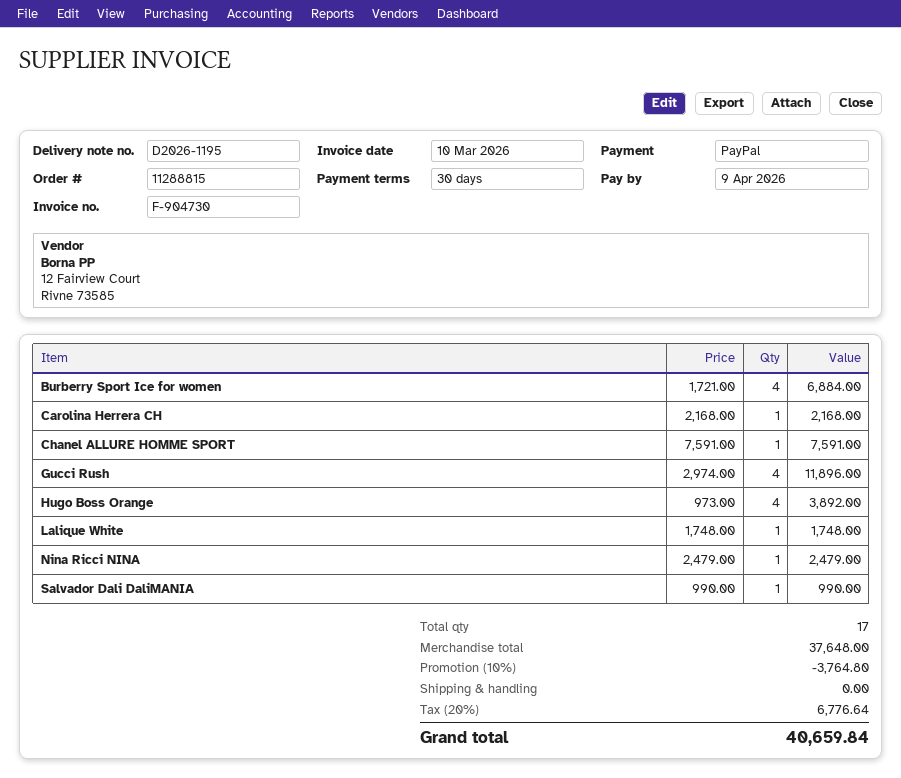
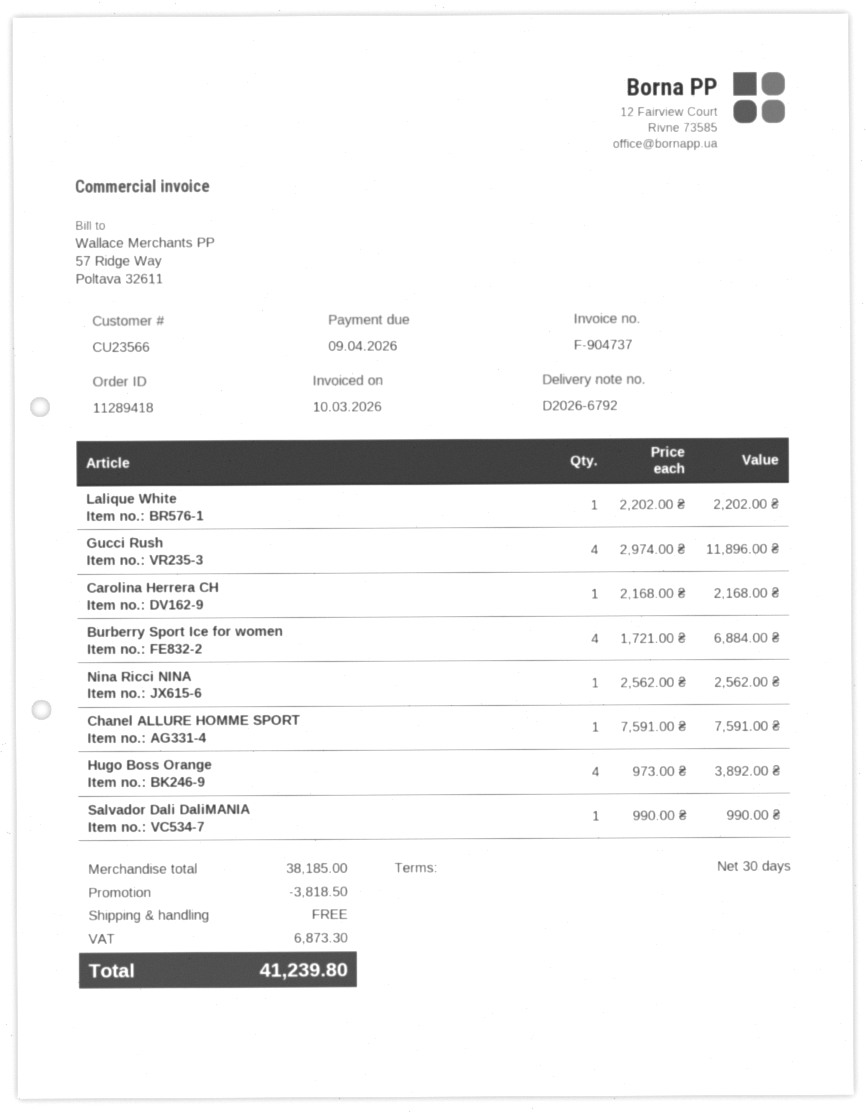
order number: 11288815 -> 11289418
delivery note number: D2026-1195 -> D2026-6792
invoice number: F-904730 -> F-904737
Lalique White: 1 x 1748.00 = 1748.00 -> 1 x 2202.00 = 2202.00
Nina Ricci NINA: 1 x 2479.00 = 2479.00 -> 1 x 2562.00 = 2562.00
subtotal: 37648.00 -> 38185.00
discount: 3764.80 -> 3818.50
tax: 6776.64 -> 6873.30
total: 40659.84 -> 41239.80

